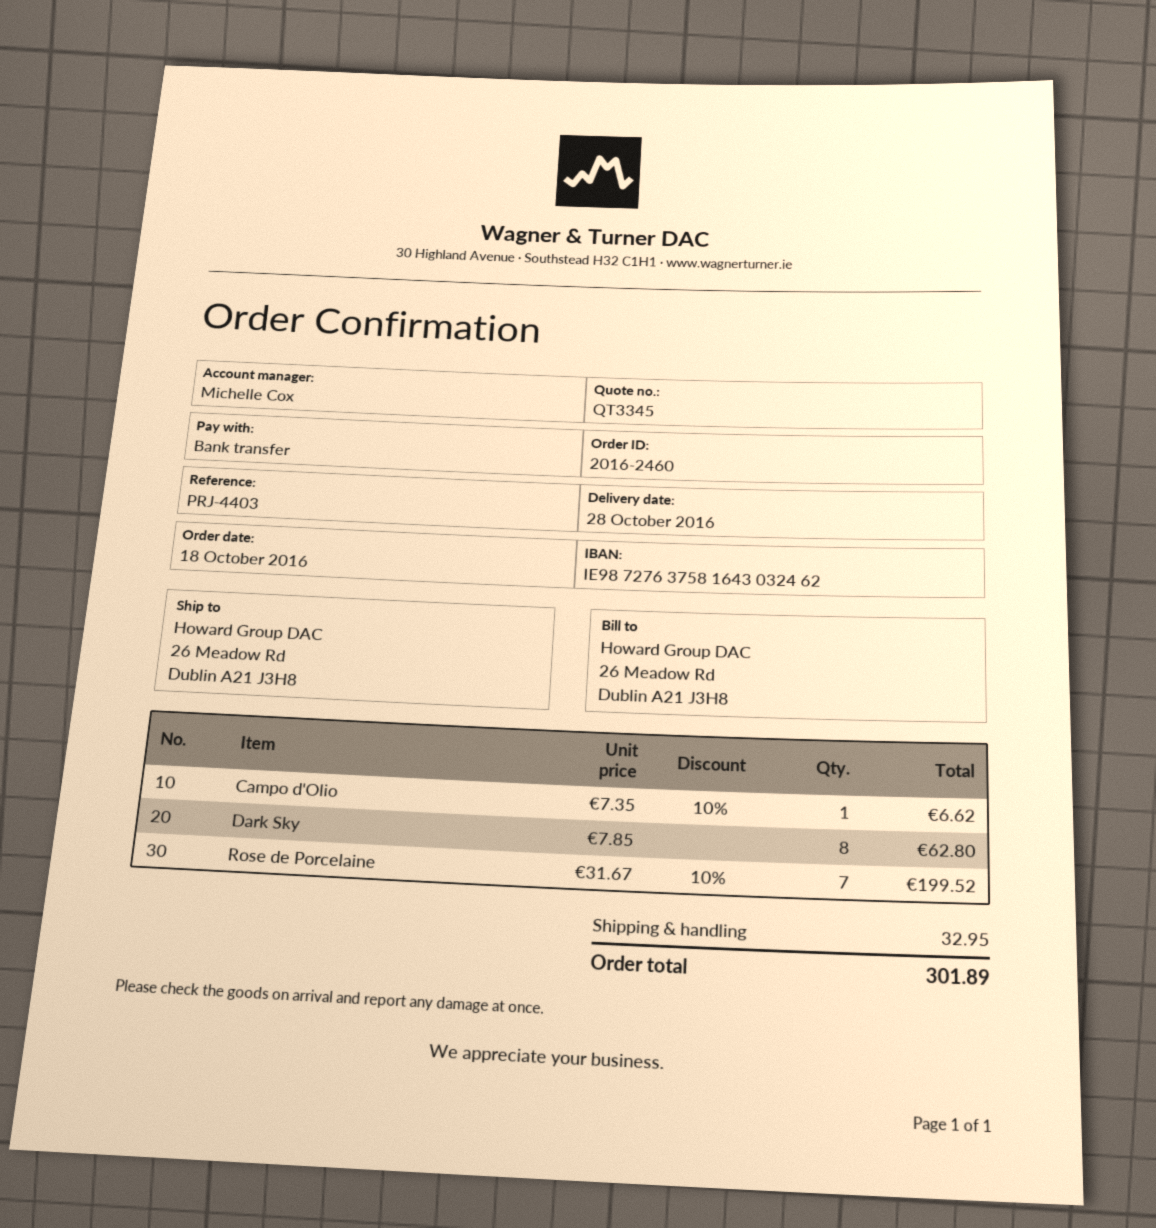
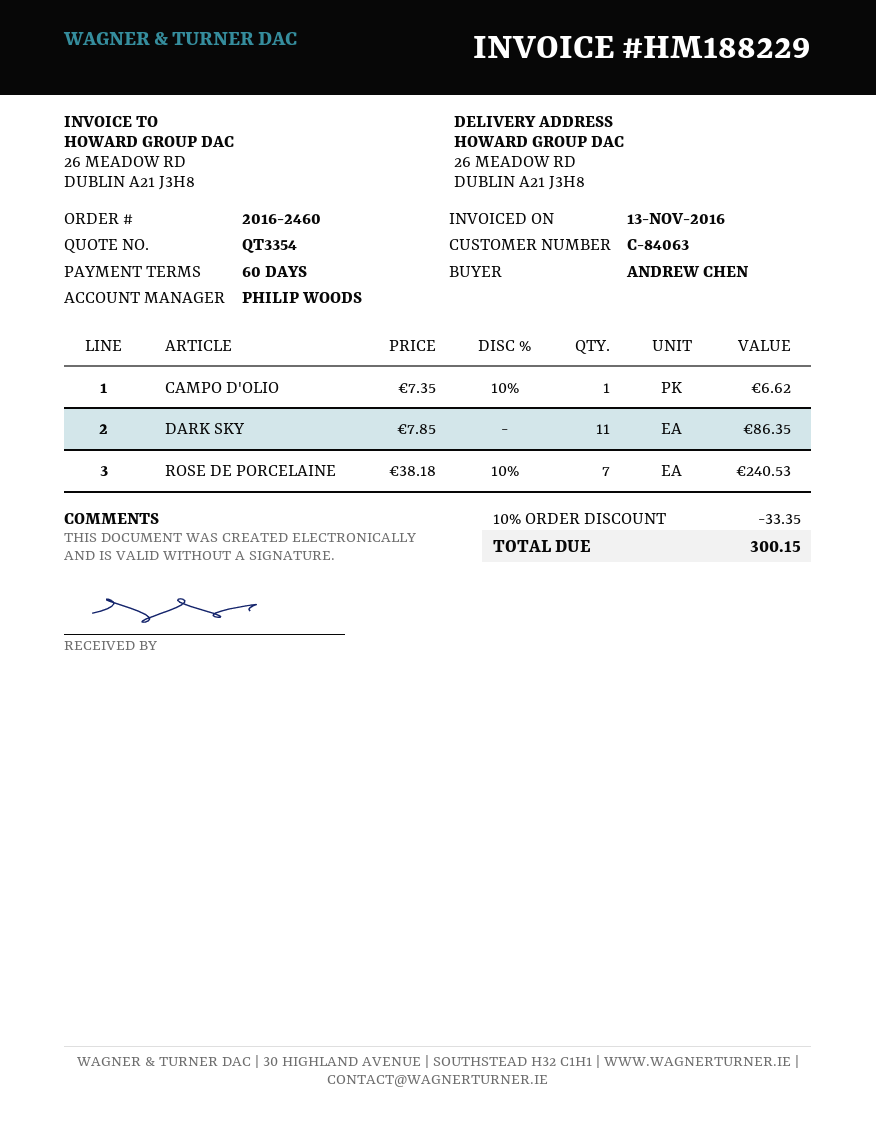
quote number: QT3345 -> QT3354
sales rep: Michelle Cox -> PHILIP WOODS
Dark Sky: 8 x 7.85 = 62.80 -> 11 x 7.85 = 86.35
Rose de Porcelaine: 7 x 31.67 - 10% = 199.52 -> 7 x 38.18 - 10% = 240.53
discount: none -> 10% = 33.35
shipping: 32.95 -> none
total: 301.89 -> 300.15

